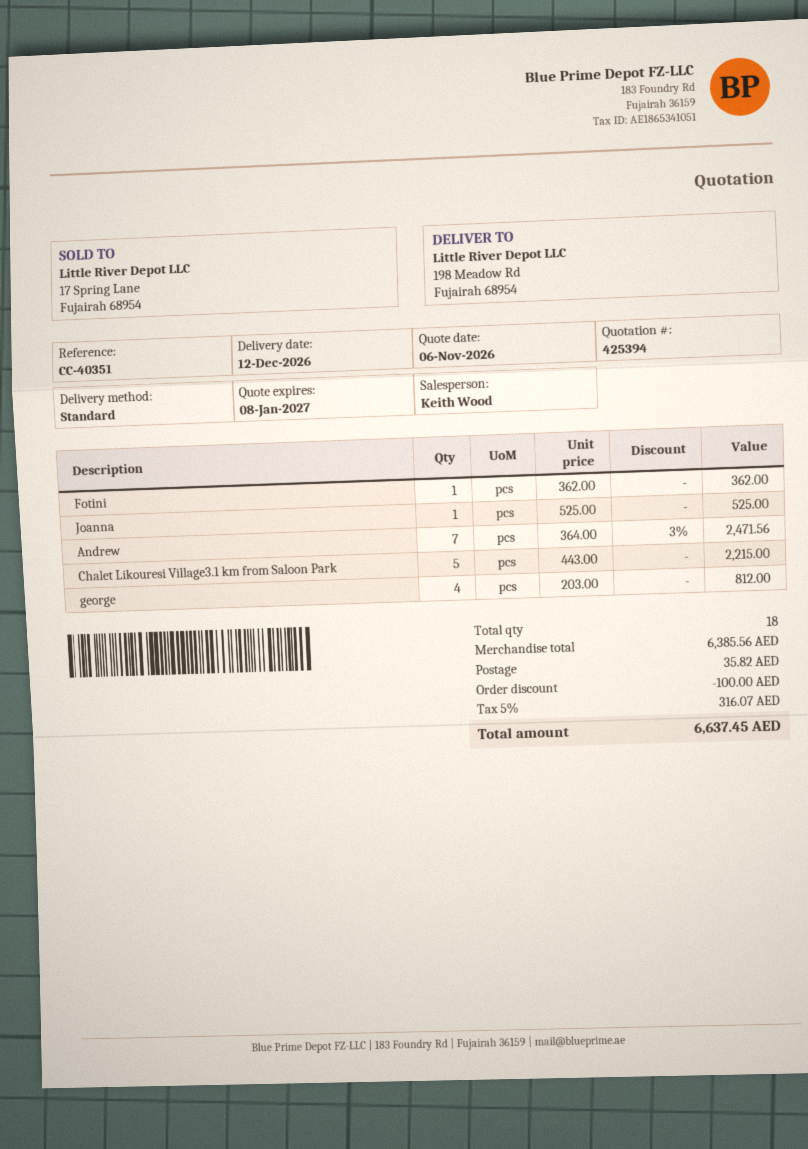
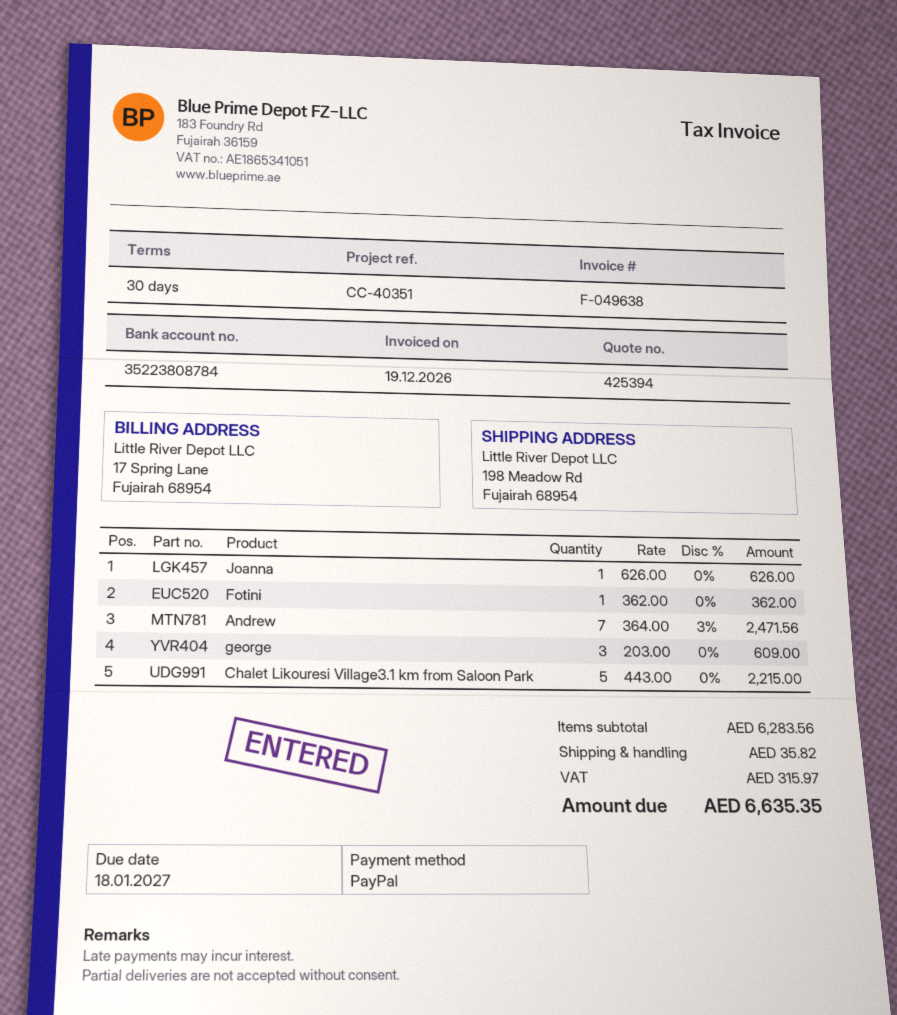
Joanna: 1 x 525.00 = 525.00 -> 1 x 626.00 = 626.00
george: 4 x 203.00 = 812.00 -> 3 x 203.00 = 609.00
subtotal: 6385.56 -> 6283.56
discount: 100.00 -> none
tax: 316.07 -> 315.97
total: 6637.45 -> 6635.35

